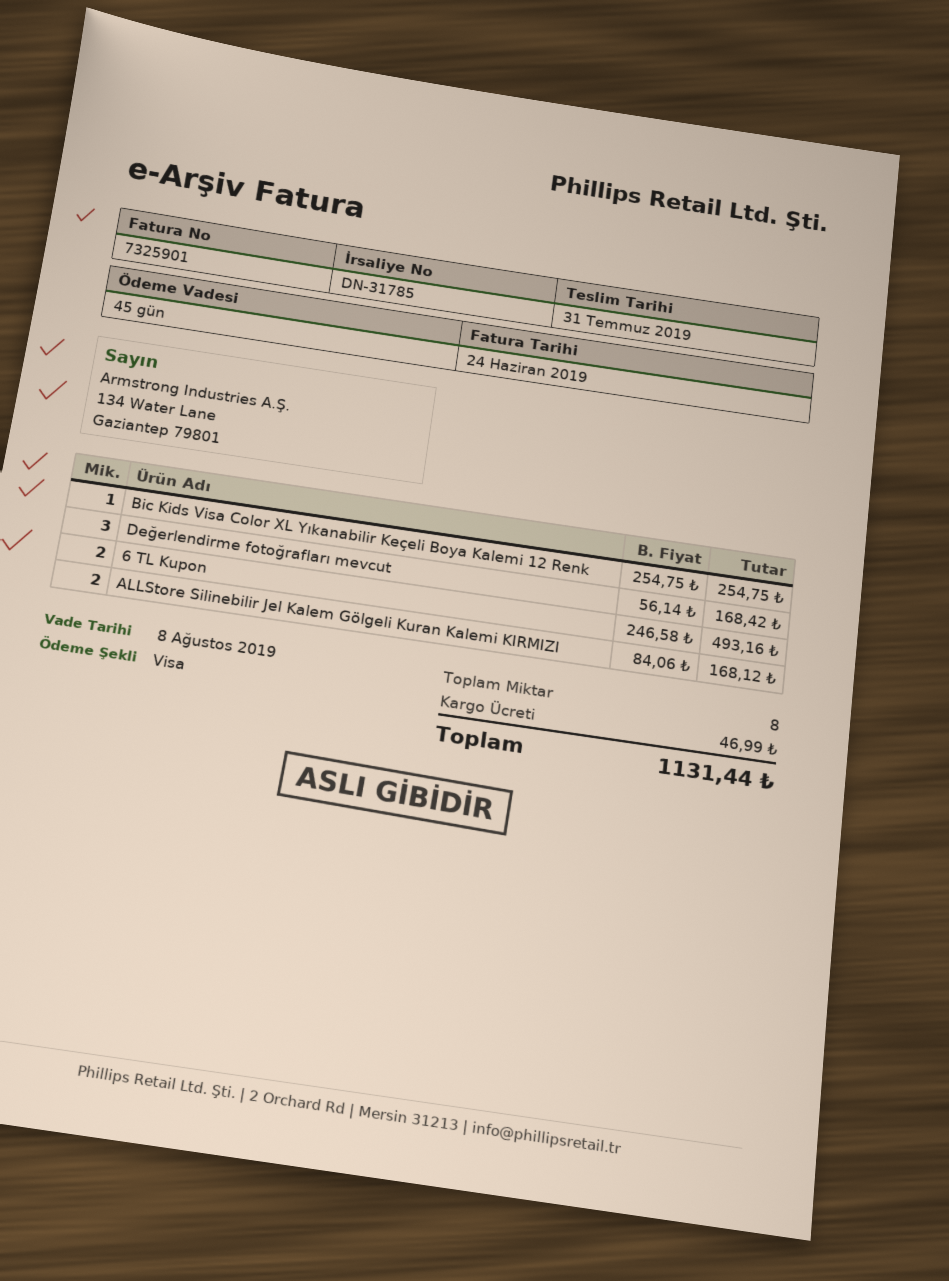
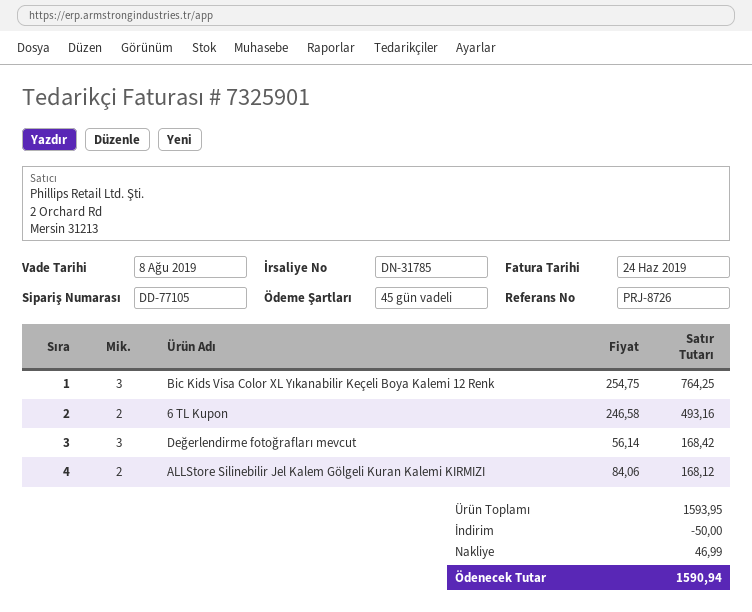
Bic Kids Visa Color XL Yıkanabilir Keçeli Boya Kalemi 12 Renk: 1 x 254.75 = 254.75 -> 3 x 254.75 = 764.25
discount: none -> 50.00
total: 1131.44 -> 1590.94

